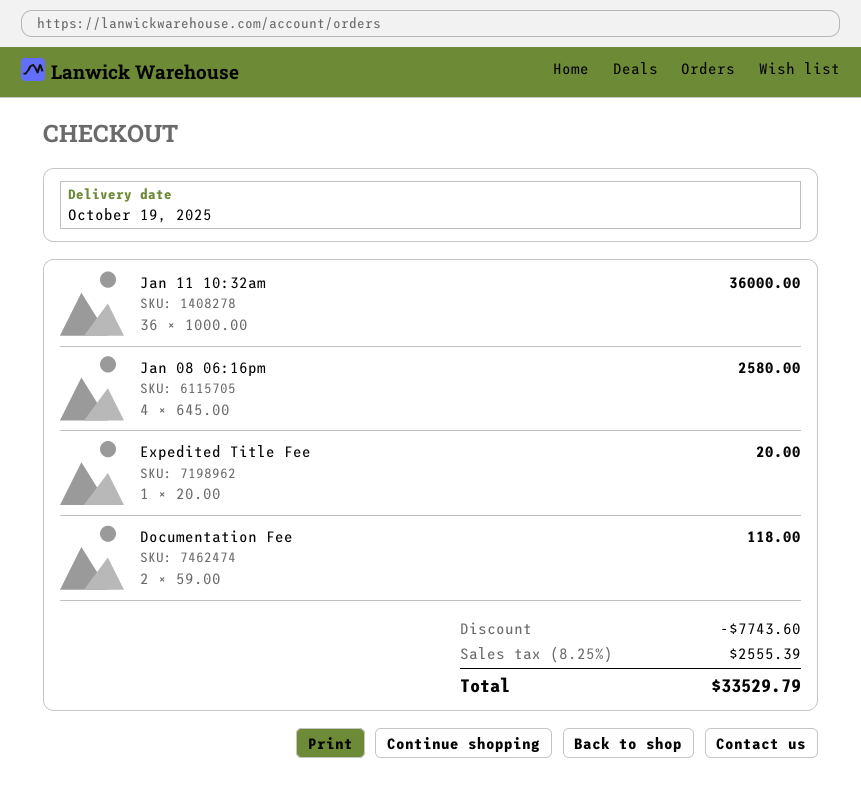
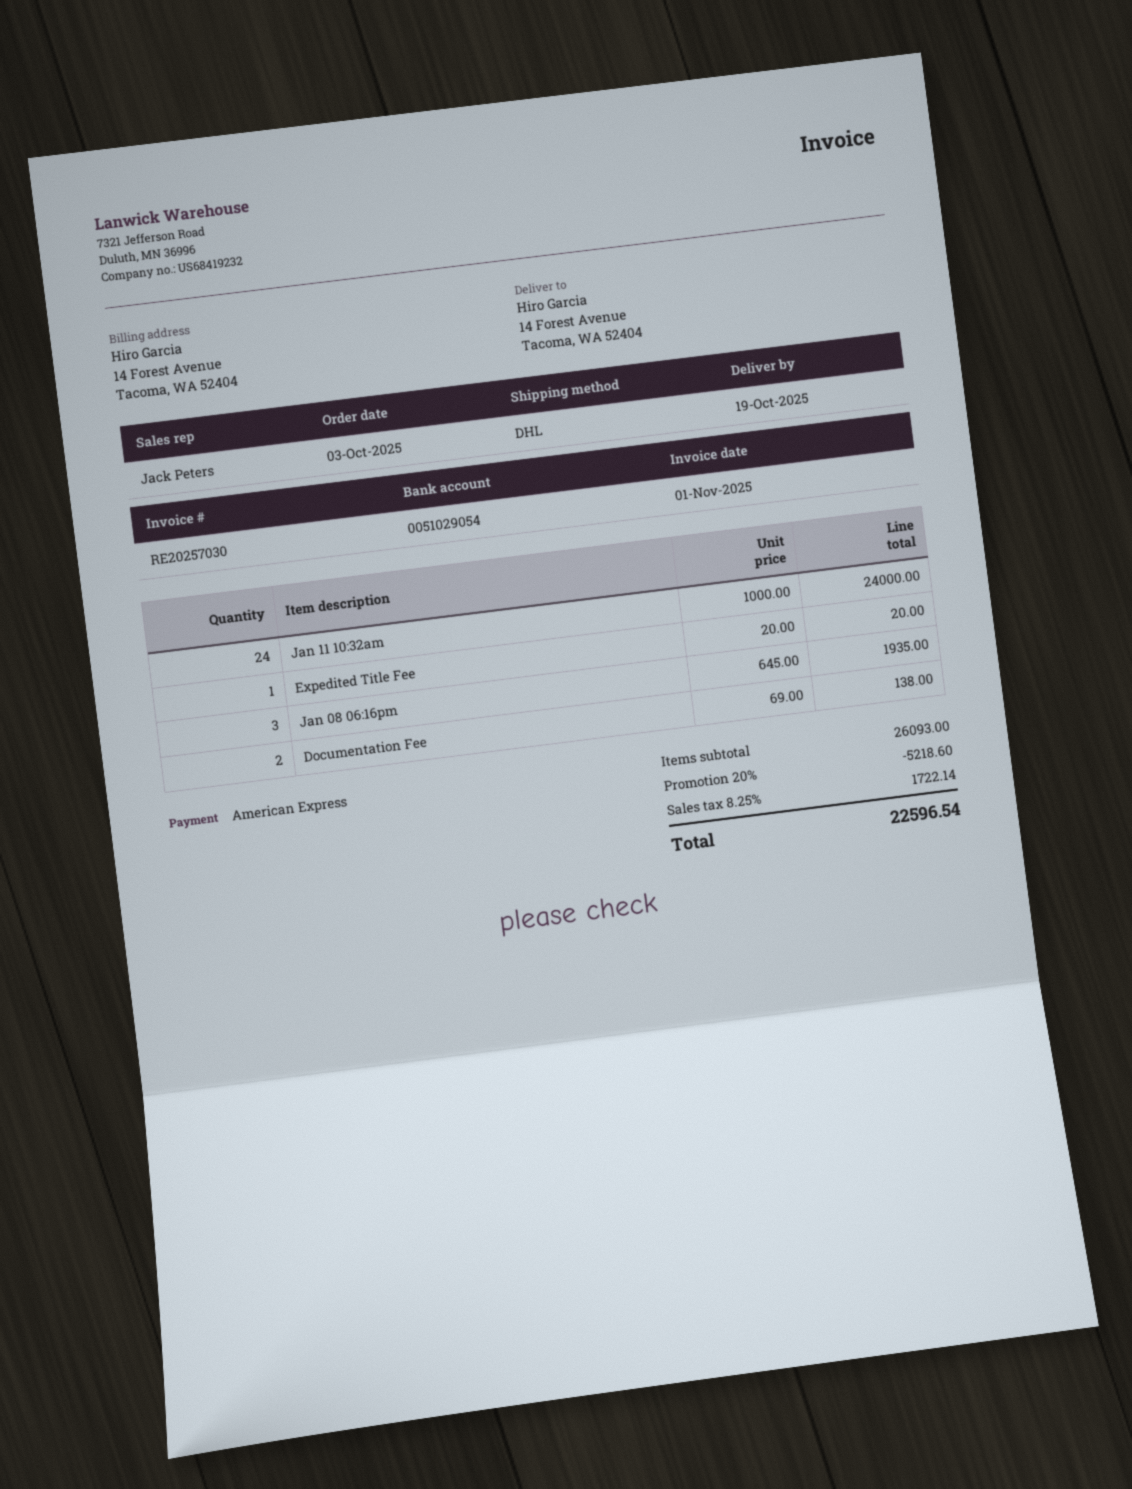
Jan 11 10:32am: 36 x 1000.00 = 36000.00 -> 24 x 1000.00 = 24000.00
Jan 08 06:16pm: 4 x 645.00 = 2580.00 -> 3 x 645.00 = 1935.00
Documentation Fee: 2 x 59.00 = 118.00 -> 2 x 69.00 = 138.00
discount: 7743.60 -> 5218.60
tax: 8.25% = 2555.39 -> 8.25% = 1722.14
total: 33529.79 -> 22596.54

